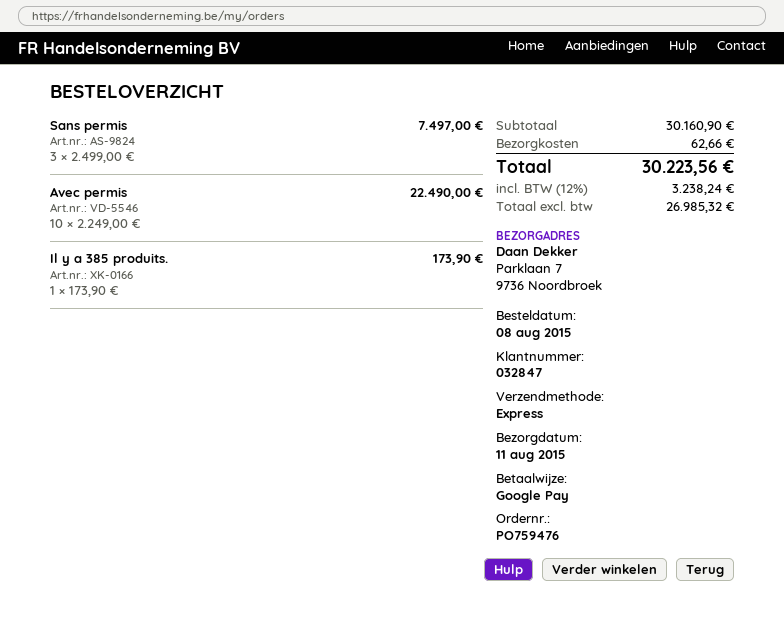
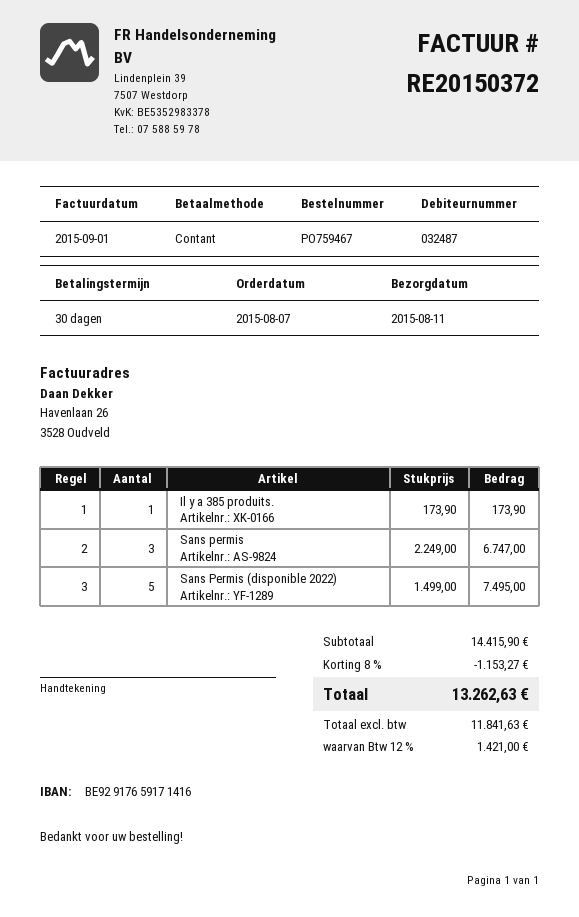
order number: PO759476 -> PO759467
order date: 2015-08-08 -> 2015-08-07
customer number: 032847 -> 032487
payment method: Google Pay -> cash
Sans permis: 3 x 2499.00 = 7497.00 -> 3 x 2249.00 = 6747.00
Avec permis: 10 x 2249.00 = 22490.00 -> none
Sans Permis (disponible 2022): none -> 5 x 1499.00 = 7495.00
subtotal: 30160.90 -> 14415.90
discount: none -> 8% = 1153.27
shipping: 62.66 -> none
net: 26985.32 -> 11841.63
tax: 12% = 3238.24 -> 12% = 1421.00
total: 30223.56 -> 13262.63

